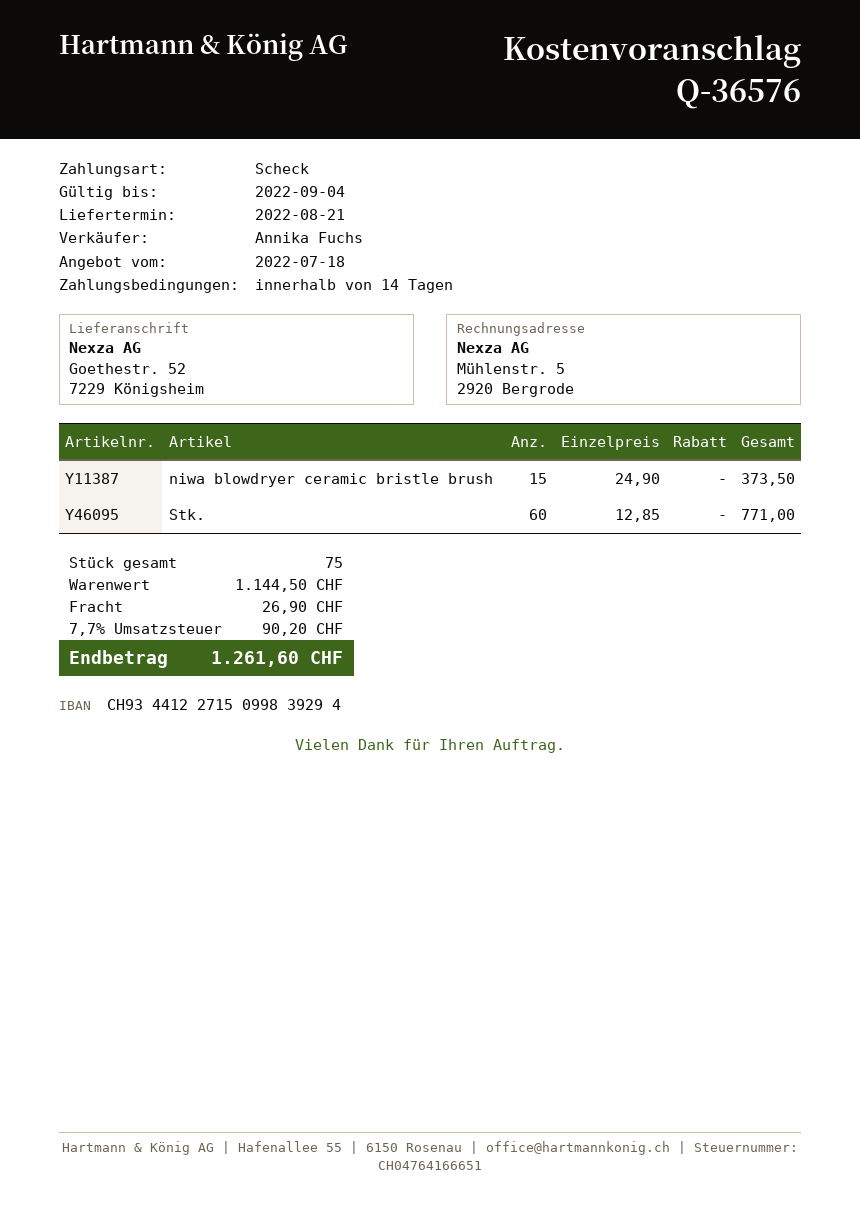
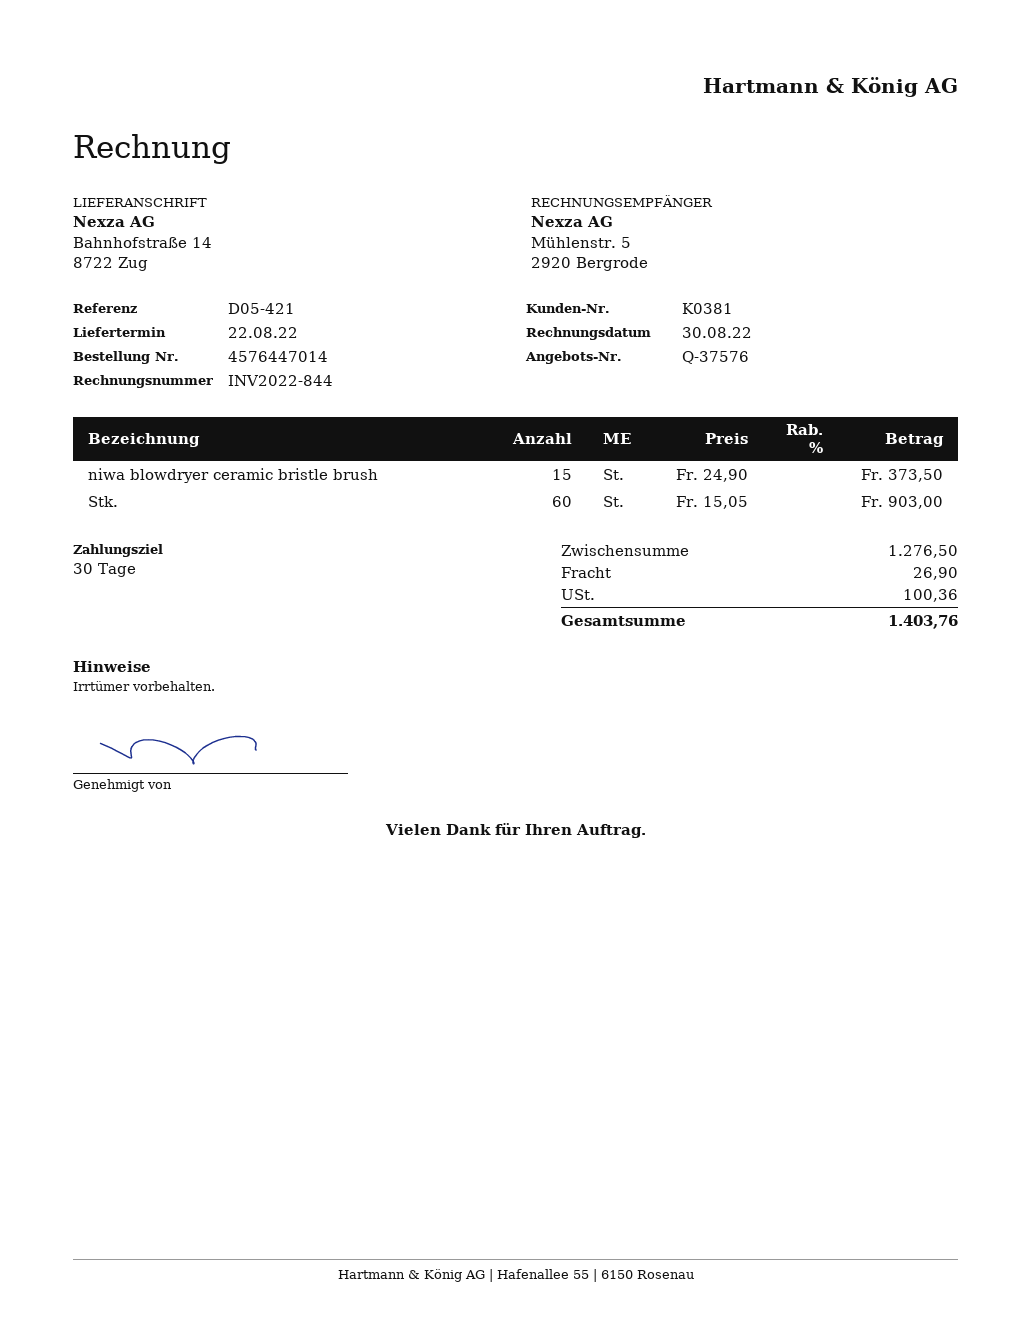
quote number: Q-36576 -> Q-37576
delivery date: 2022-08-21 -> 2022-08-22
payment terms: 14 days -> 30 days
ship to: Goethestr. 52, 7229 Königsheim -> Bahnhofstraße 14, 8722 Zug
Stk.: 60 x 12.85 = 771.00 -> 60 x 15.05 = 903.00
subtotal: 1144.50 -> 1276.50
tax: 90.20 -> 100.36
total: 1261.60 -> 1403.76

